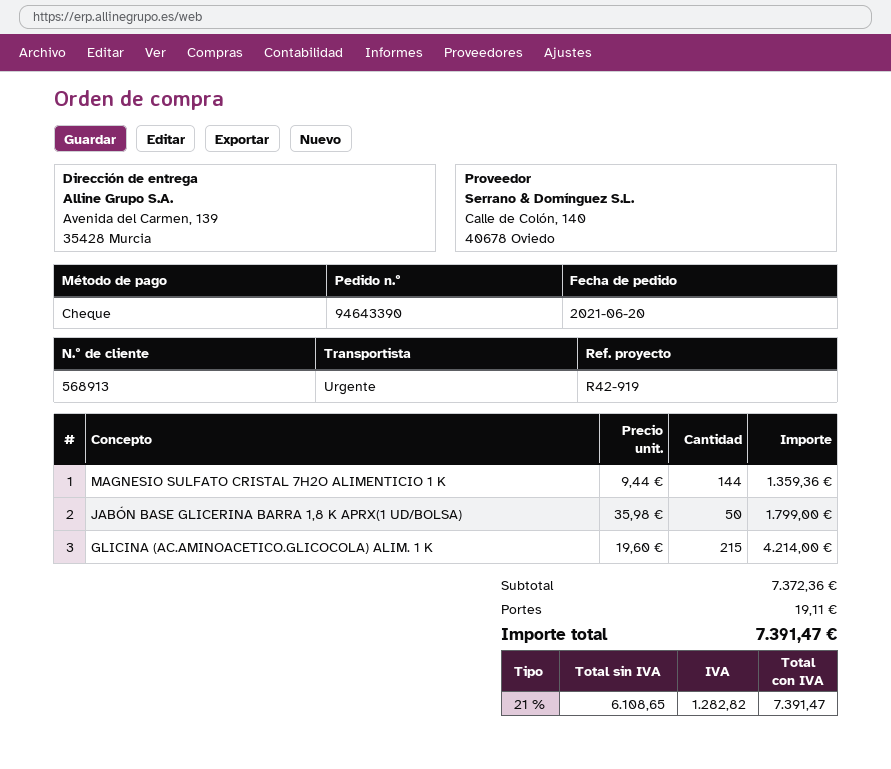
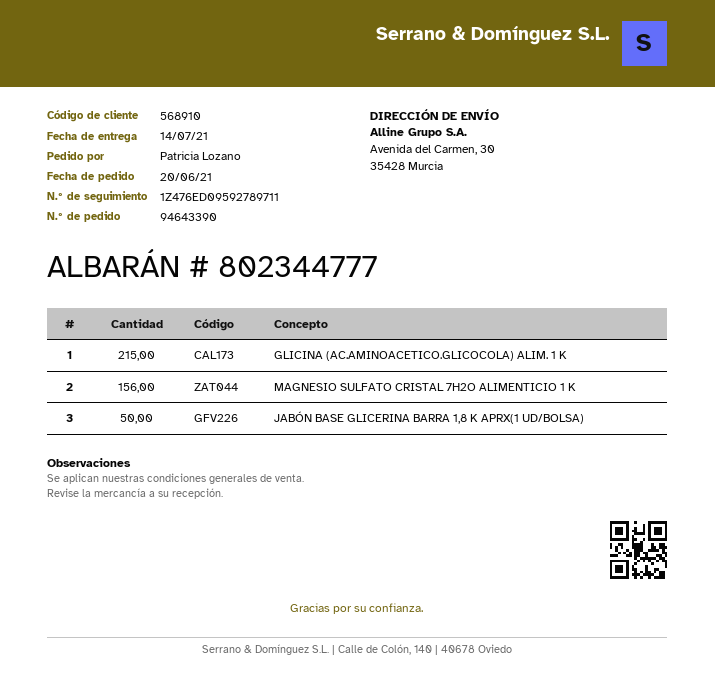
customer number: 568913 -> 568910
ship to: Avenida del Carmen, 139, 35428 Murcia -> Avenida del Carmen, 30, 35428 Murcia
MAGNESIO SULFATO CRISTAL 7H2O ALIMENTICIO 1 K: 144 -> 156

